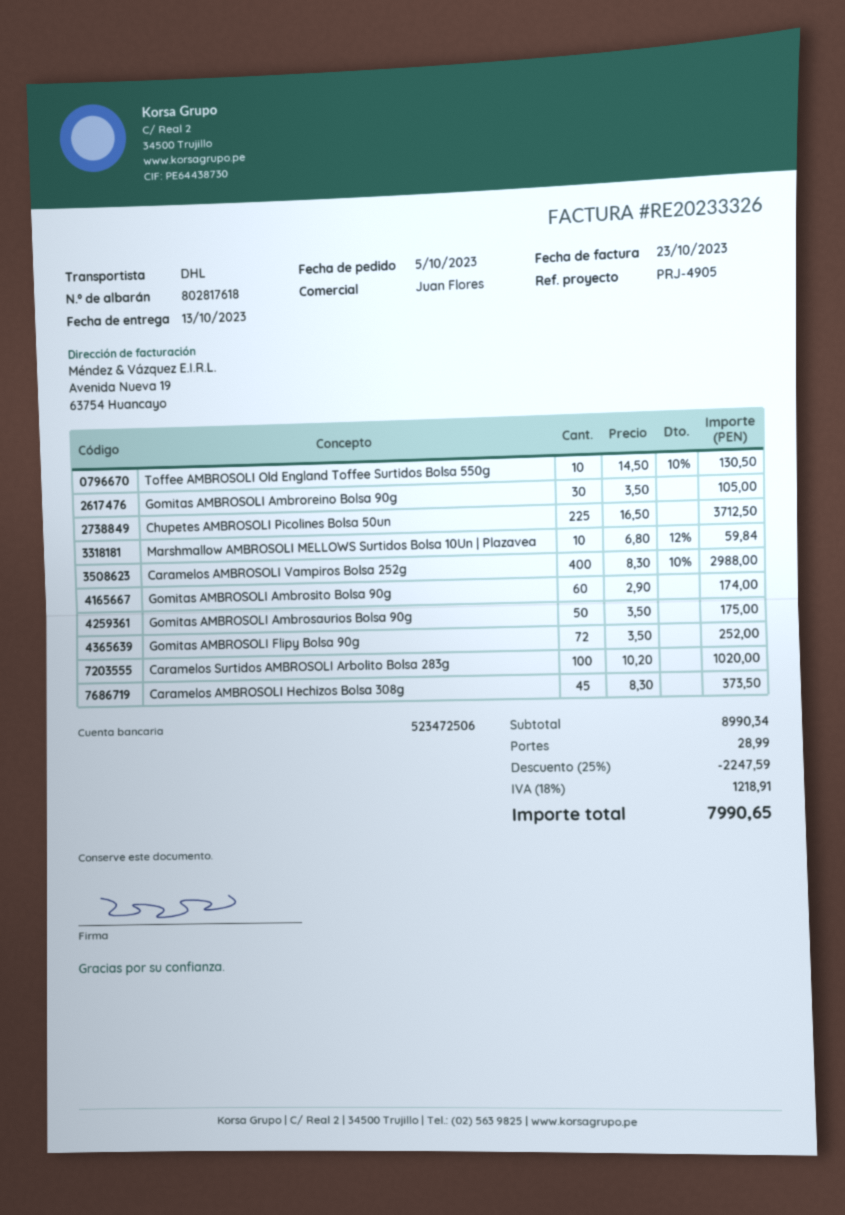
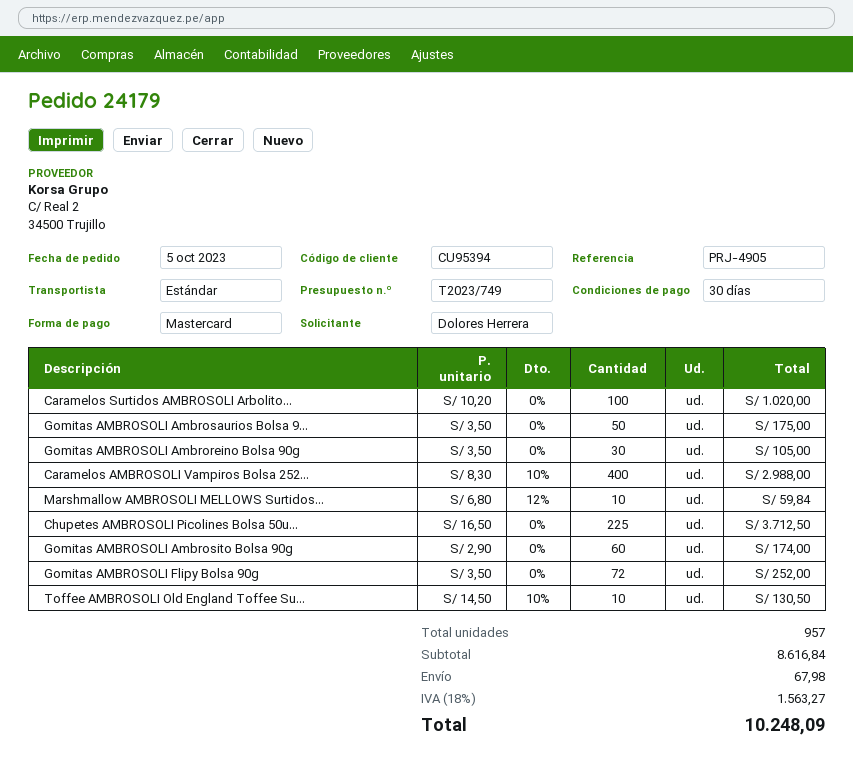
shipping method: DHL -> standard
Caramelos AMBROSOLI Hechizos Bolsa 308g: 45 x 8.30 = 373.50 -> none
subtotal: 8990.34 -> 8616.84
discount: 25% = 2247.59 -> none
shipping: 28.99 -> 67.98
tax: 18% = 1218.91 -> 18% = 1563.27
total: 7990.65 -> 10248.09

